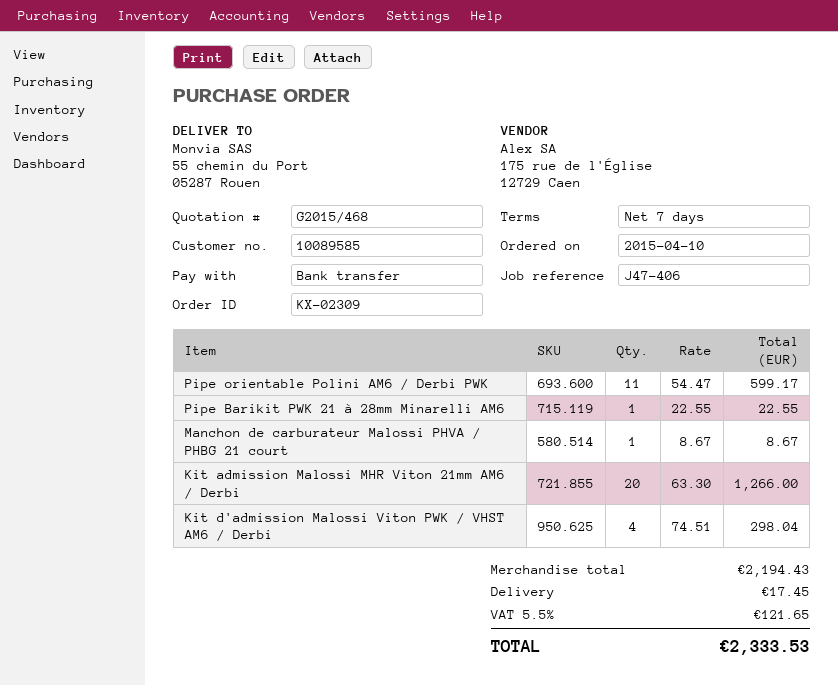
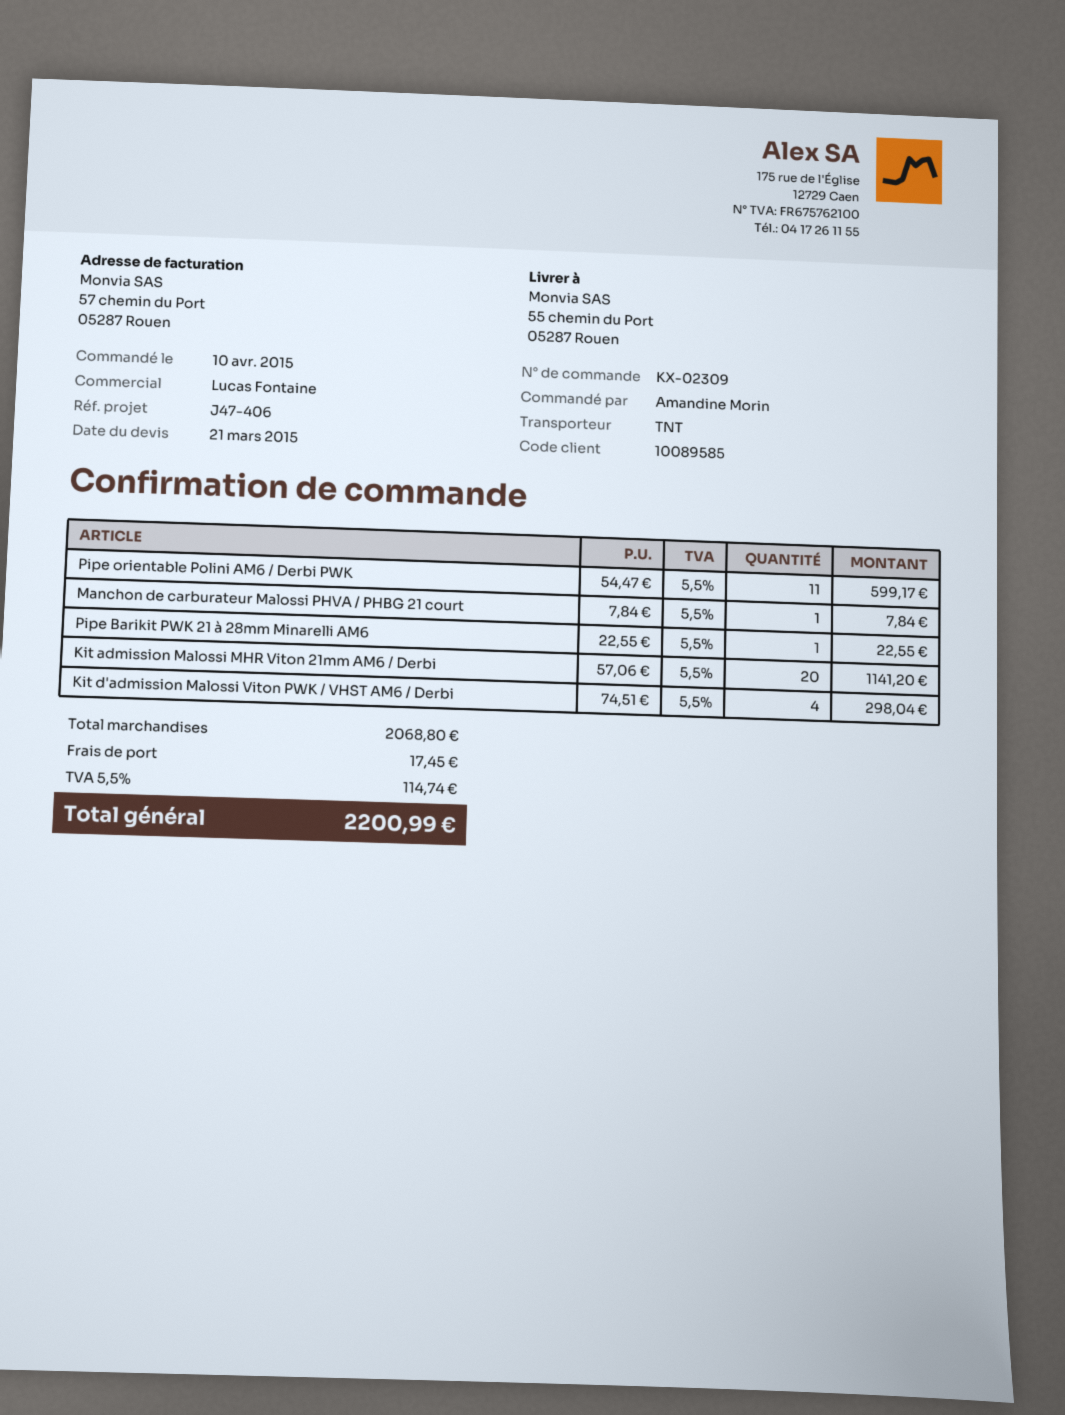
Manchon de carburateur Malossi PHVA / PHBG 21 court: 1 x 8.67 = 8.67 -> 1 x 7.84 = 7.84
Kit admission Malossi MHR Viton 21mm AM6 / Derbi: 20 x 63.30 = 1266.00 -> 20 x 57.06 = 1141.20
subtotal: 2194.43 -> 2068.80
tax: 5.5% = 121.65 -> 5.5% = 114.74
total: 2333.53 -> 2200.99

